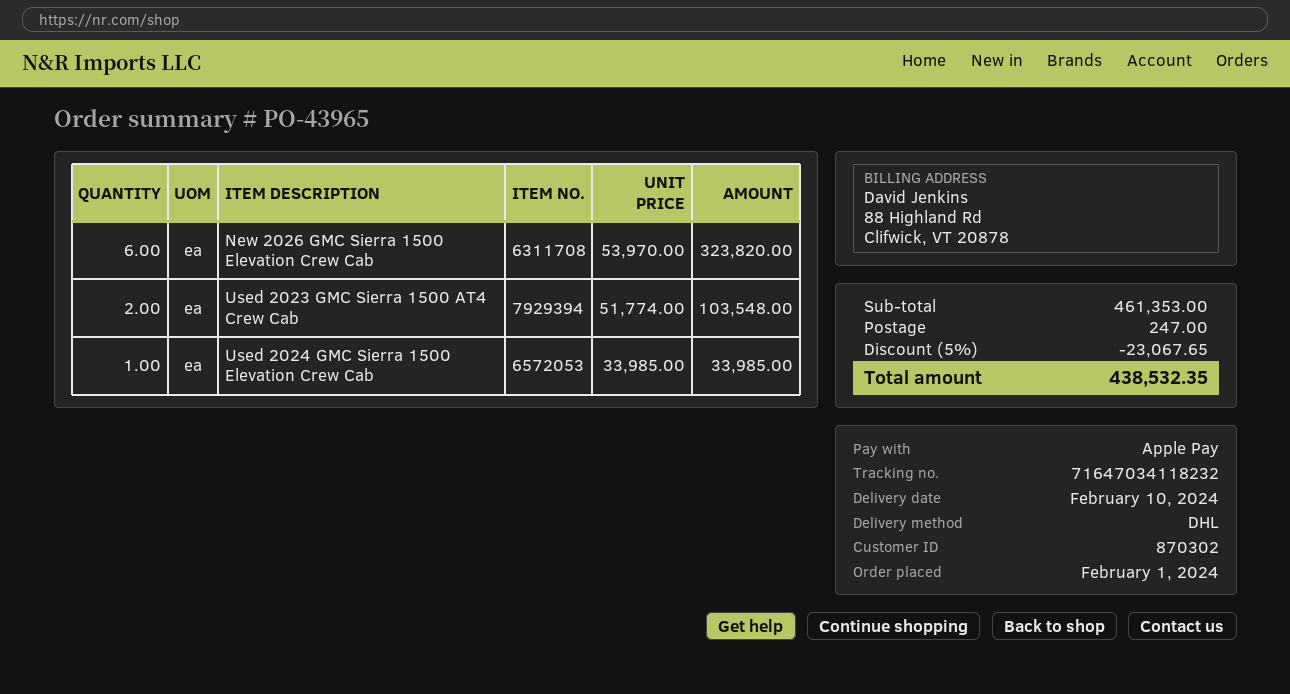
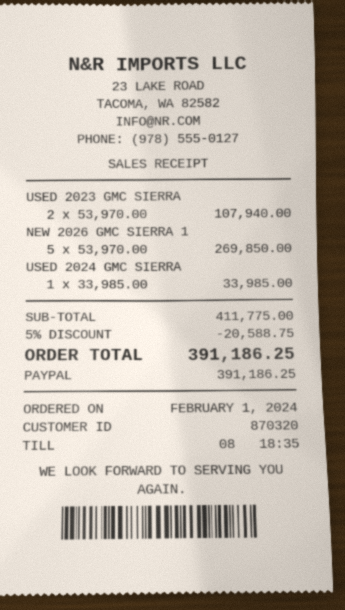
customer number: 870302 -> 870320
payment method: Apple Pay -> PayPal
New 2026 GMC Sierra 1500 Elevation Crew Cab: 6 x 53970.00 = 323820.00 -> 5 x 53970.00 = 269850.00
Used 2023 GMC Sierra 1500 AT4 Crew Cab: 2 x 51774.00 = 103548.00 -> 2 x 53970.00 = 107940.00
subtotal: 461353.00 -> 411775.00
discount: 5% = 23067.65 -> 5% = 20588.75
shipping: 247.00 -> none
total: 438532.35 -> 391186.25

